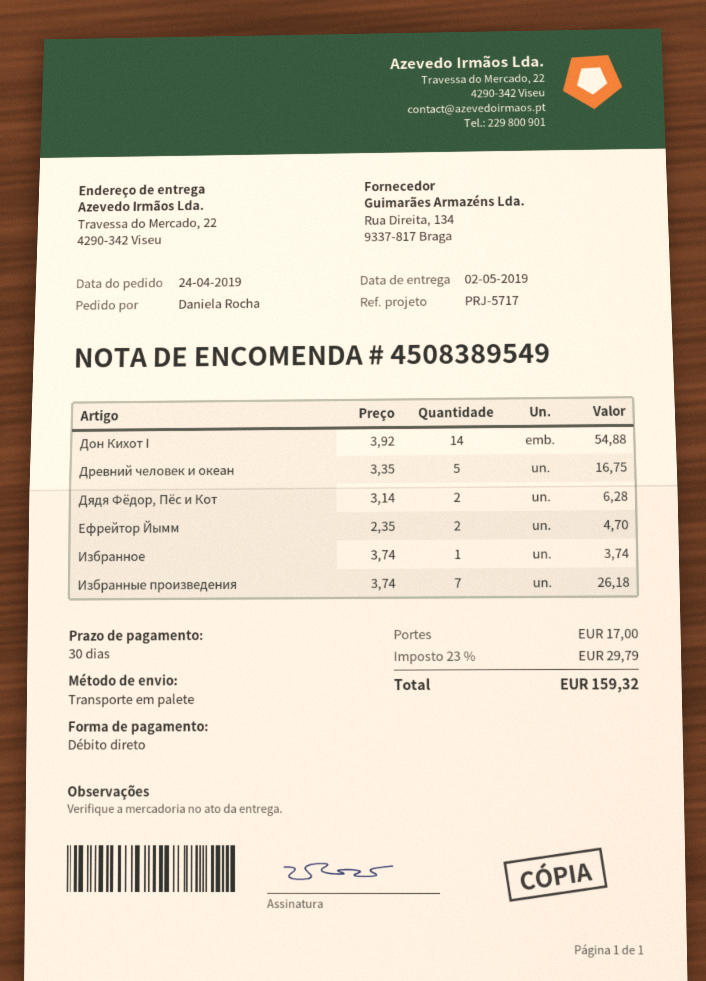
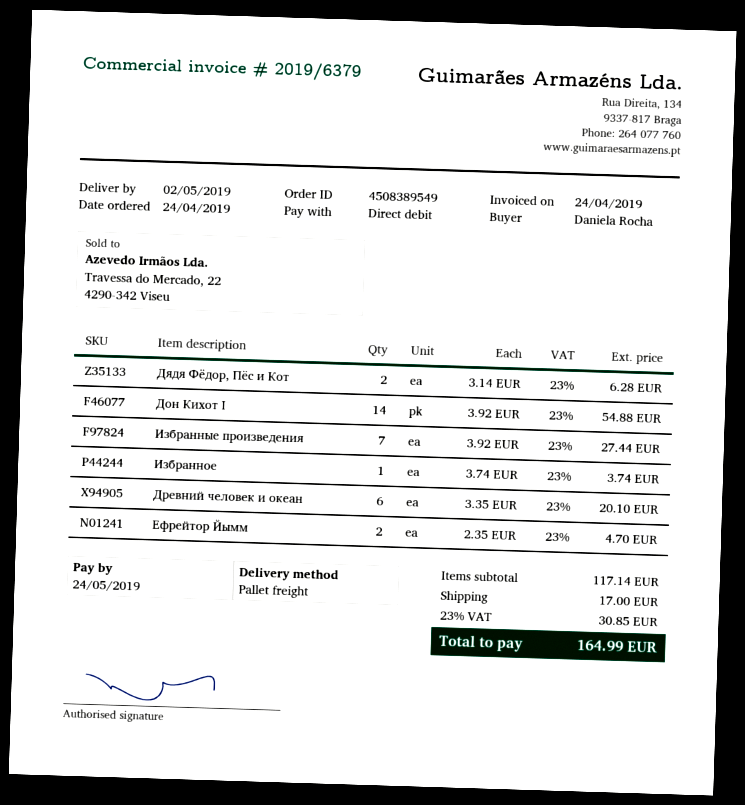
Древний человек и океан: 5 x 3.35 = 16.75 -> 6 x 3.35 = 20.10
Избранные произведения: 7 x 3.74 = 26.18 -> 7 x 3.92 = 27.44
tax: 23% = 29.79 -> 23% = 30.85
total: 159.32 -> 164.99

